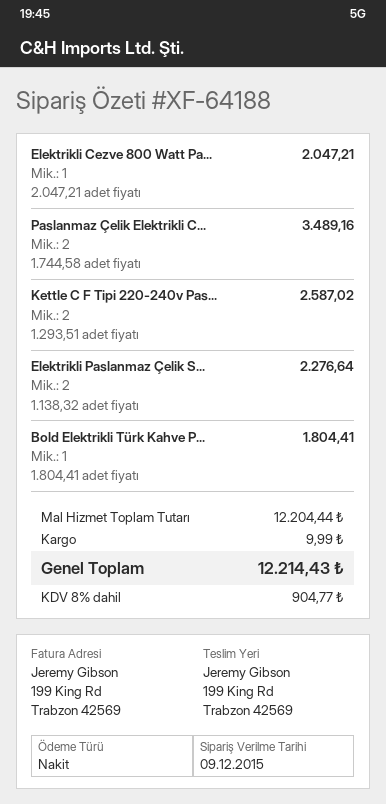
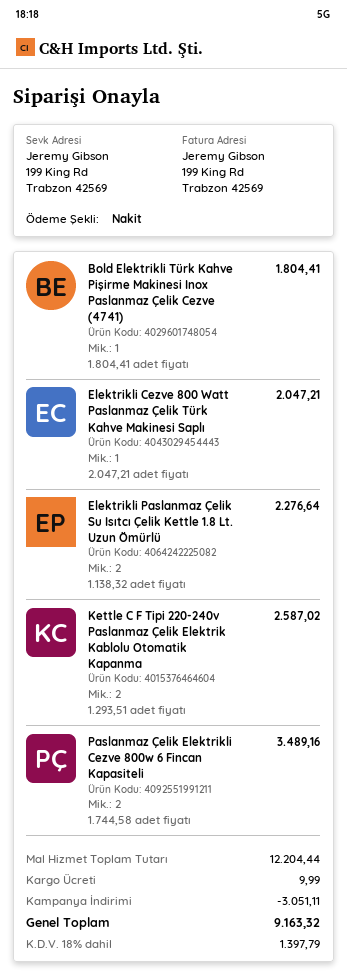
discount: none -> 3051.11
tax: 8% = 904.77 -> 18% = 1397.79
total: 12214.43 -> 9163.32

